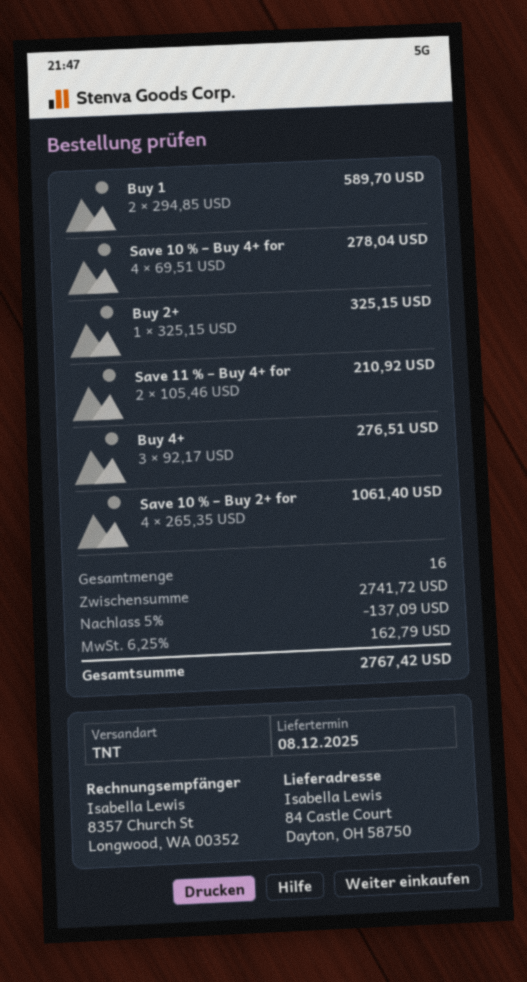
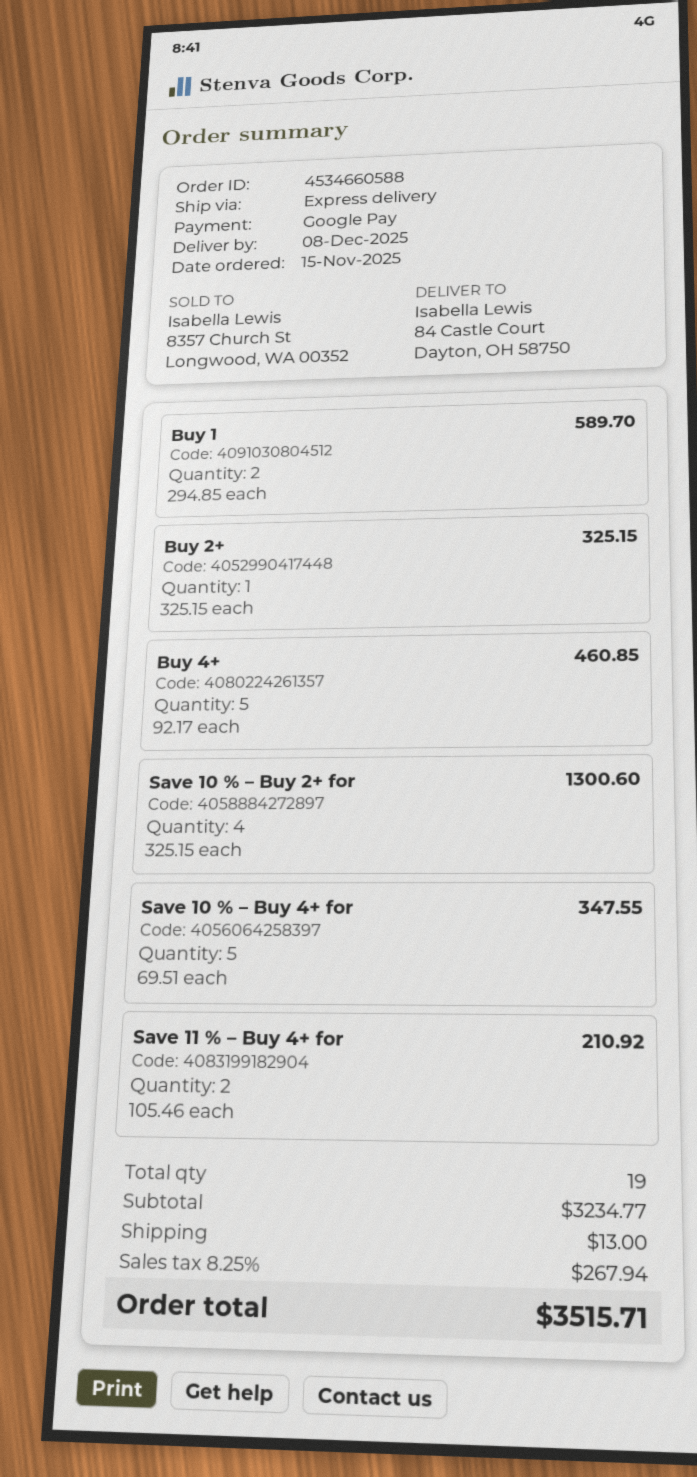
shipping method: TNT -> express
Save 10 % – Buy 4+ for: 4 x 69.51 = 278.04 -> 5 x 69.51 = 347.55
Buy 4+: 3 x 92.17 = 276.51 -> 5 x 92.17 = 460.85
Save 10 % – Buy 2+ for: 4 x 265.35 = 1061.40 -> 4 x 325.15 = 1300.60
total quantity: 16 -> 19
subtotal: 2741.72 -> 3234.77
discount: 5% = 137.09 -> none
shipping: none -> 13.00
tax: 6.25% = 162.79 -> 8.25% = 267.94
total: 2767.42 -> 3515.71

